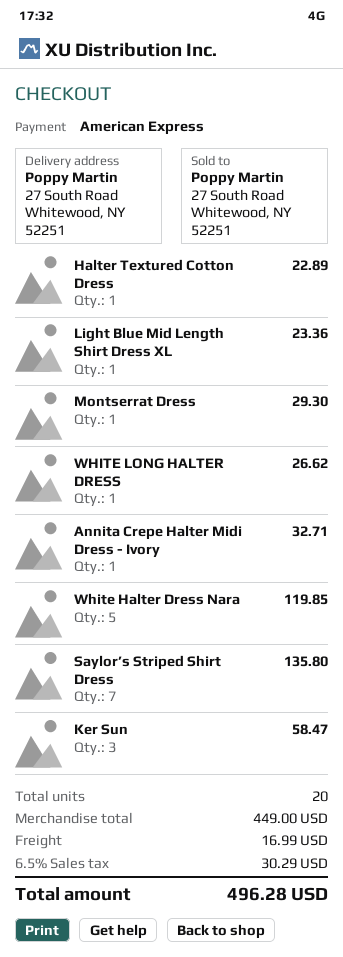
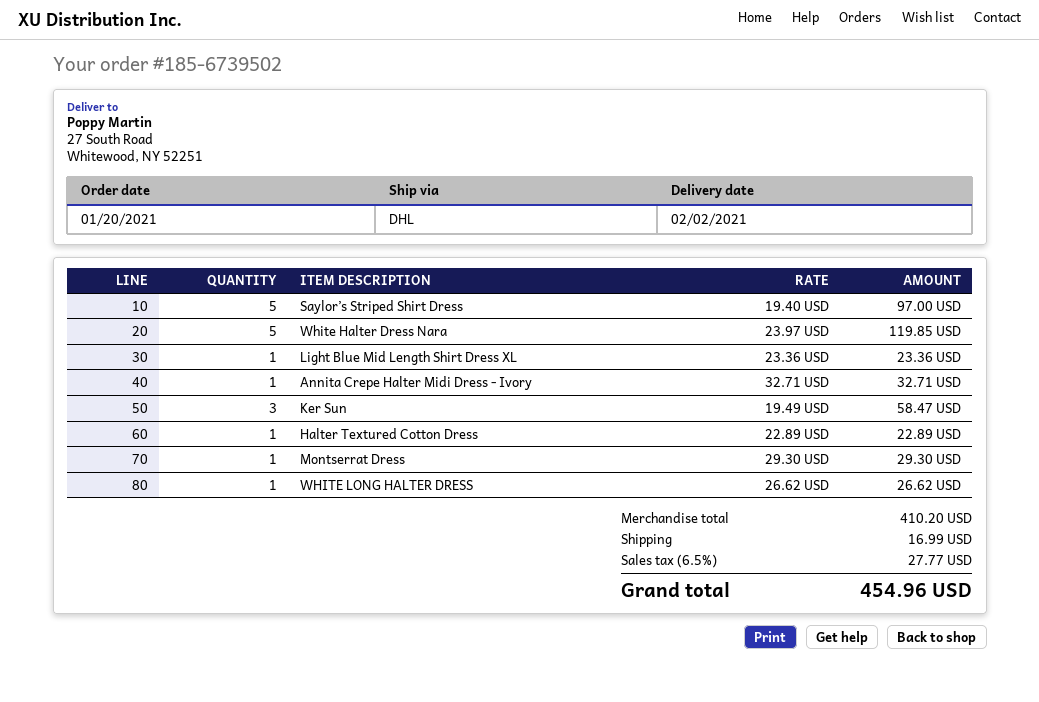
Saylor’s Striped Shirt Dress: 7 for 135.80 -> 5 for 97.00
subtotal: 449.00 -> 410.20
tax: 6.5% = 30.29 -> 6.5% = 27.77
total: 496.28 -> 454.96

